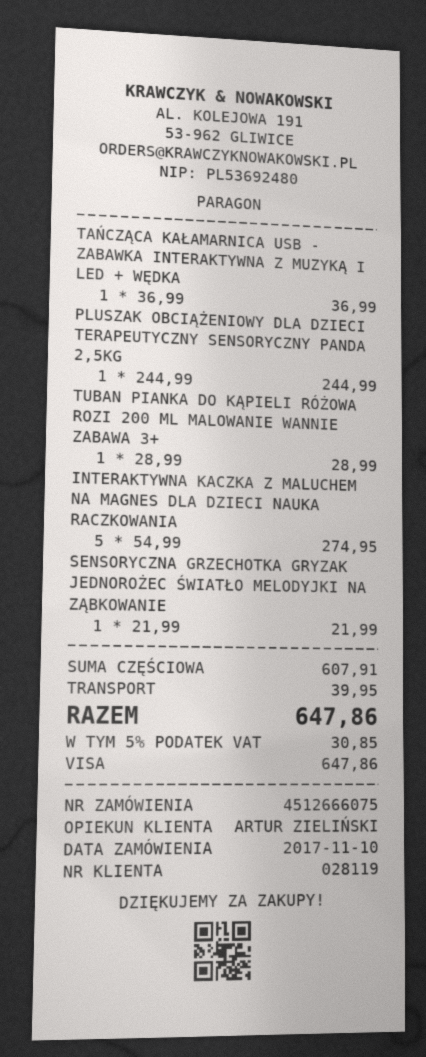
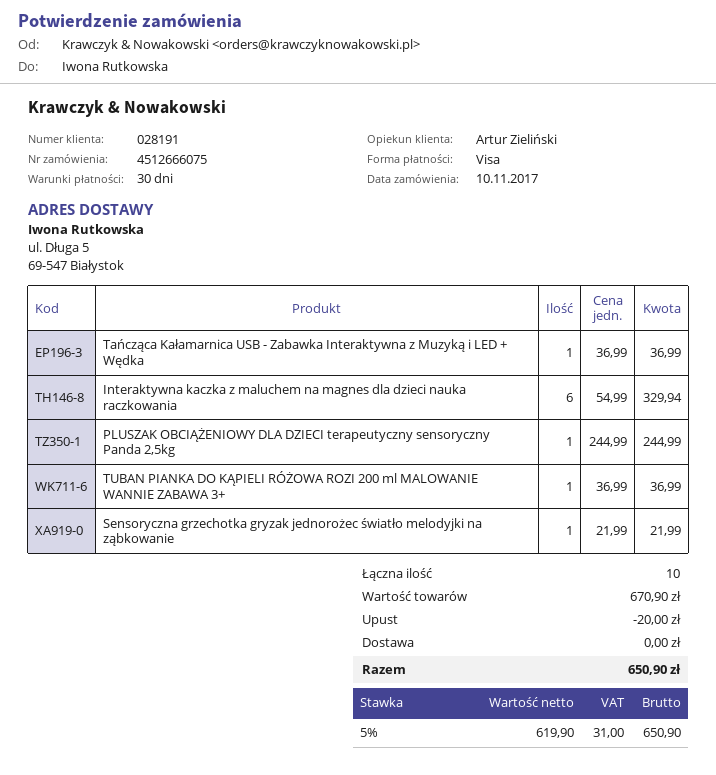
customer number: 028119 -> 028191
TUBAN PIANKA DO KĄPIELI RÓŻOWA ROZI 200 ML MALOWANIE WANNIE ZABAWA 3+: 1 x 28.99 = 28.99 -> 1 x 36.99 = 36.99
INTERAKTYWNA KACZKA Z MALUCHEM NA MAGNES DLA DZIECI NAUKA RACZKOWANIA: 5 x 54.99 = 274.95 -> 6 x 54.99 = 329.94
subtotal: 607.91 -> 670.90
discount: none -> 20.00
shipping: 39.95 -> 0.00
tax: 5% = 30.85 -> 5% = 31.00
total: 647.86 -> 650.90

